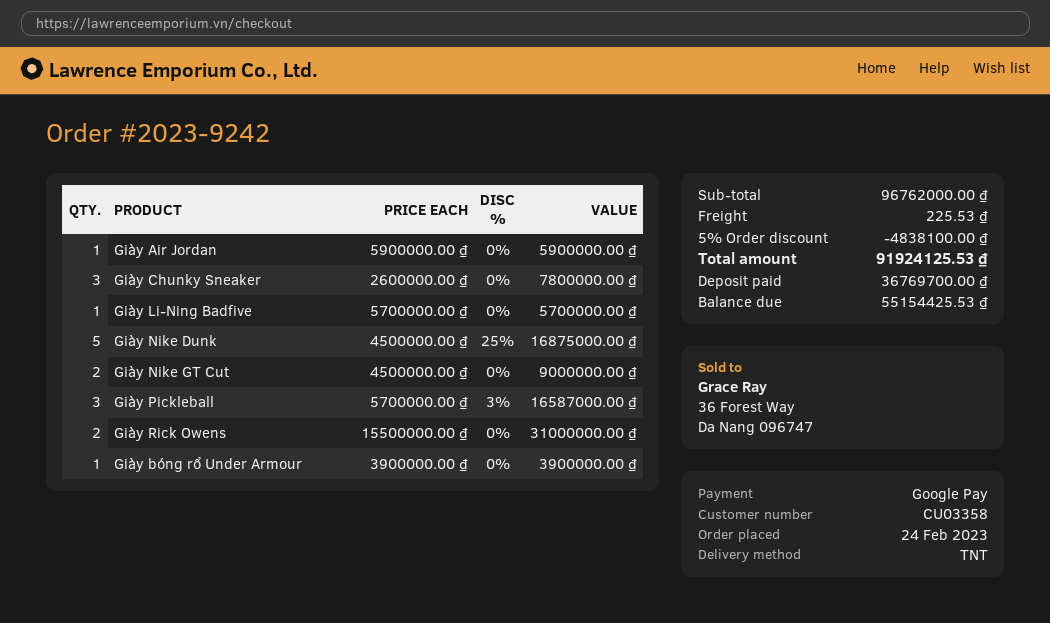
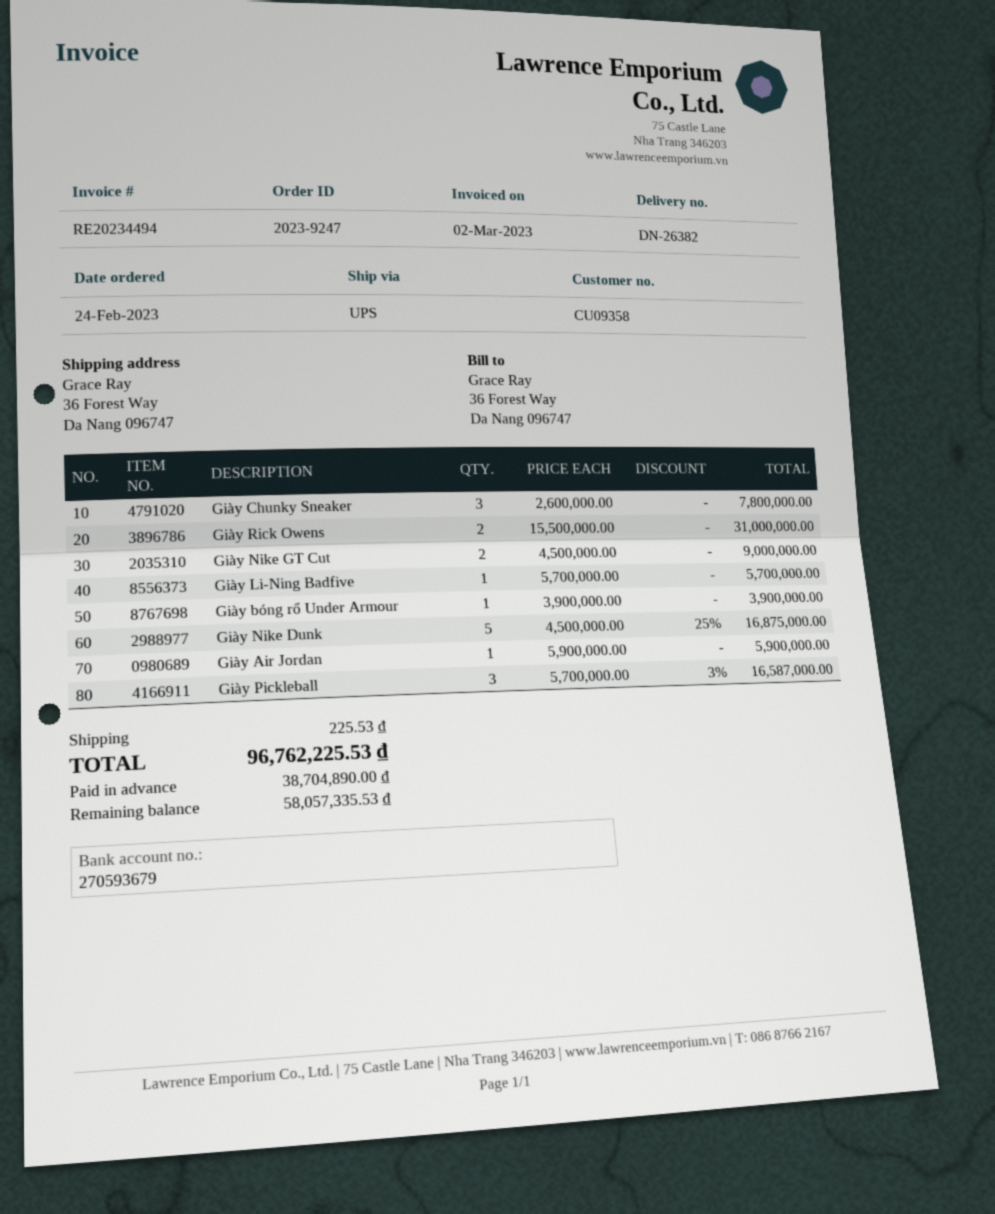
order number: 2023-9242 -> 2023-9247
customer number: CU03358 -> CU09358
shipping method: TNT -> UPS
discount: 5% = 4838100.00 -> none
total: 91924125.53 -> 96762225.53
deposit: 36769700.00 -> 38704890.00
balance: 55154425.53 -> 58057335.53

